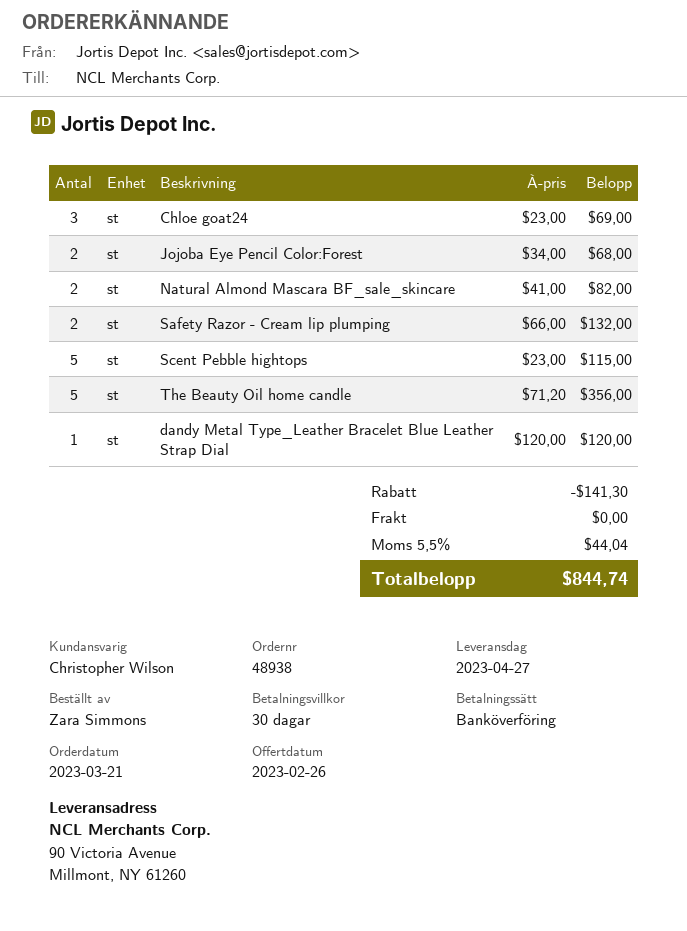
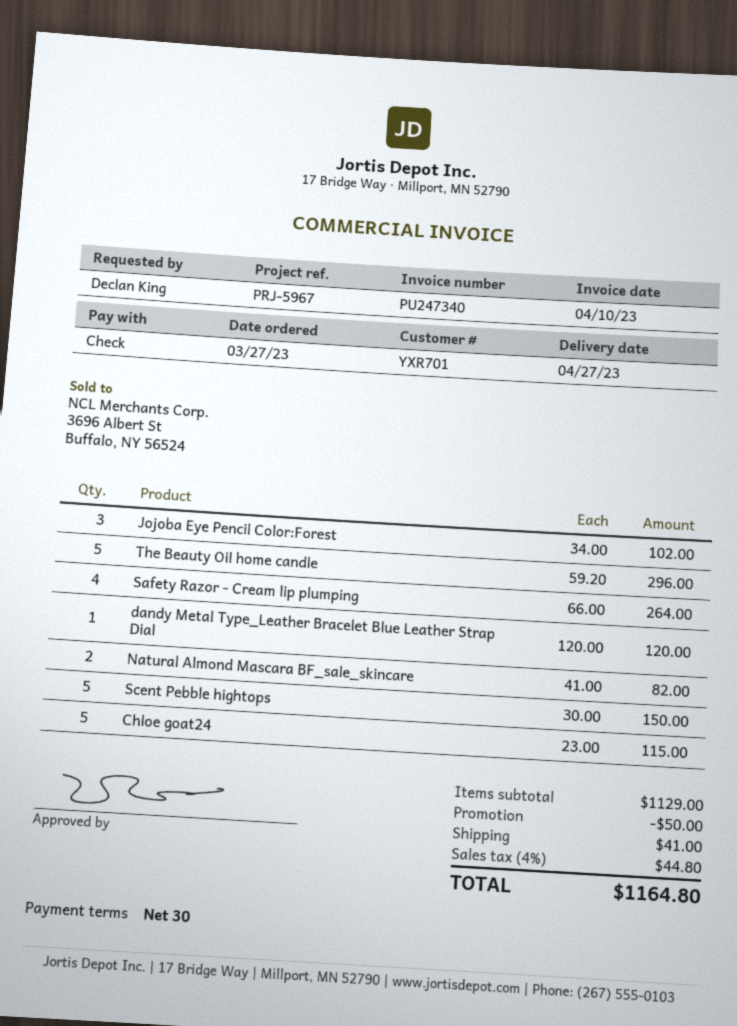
order date: 2023-03-21 -> 2023-03-27
ordered by: Zara Simmons -> Declan King
payment method: bank transfer -> cheque
Chloe goat24: 3 x 23.00 = 69.00 -> 5 x 23.00 = 115.00
Jojoba Eye Pencil Color:Forest: 2 x 34.00 = 68.00 -> 3 x 34.00 = 102.00
Safety Razor - Cream lip plumping: 2 x 66.00 = 132.00 -> 4 x 66.00 = 264.00
Scent Pebble hightops: 5 x 23.00 = 115.00 -> 5 x 30.00 = 150.00
The Beauty Oil home candle: 5 x 71.20 = 356.00 -> 5 x 59.20 = 296.00
discount: 141.30 -> 50.00
shipping: 0.00 -> 41.00
tax: 5.5% = 44.04 -> 4% = 44.80
total: 844.74 -> 1164.80

